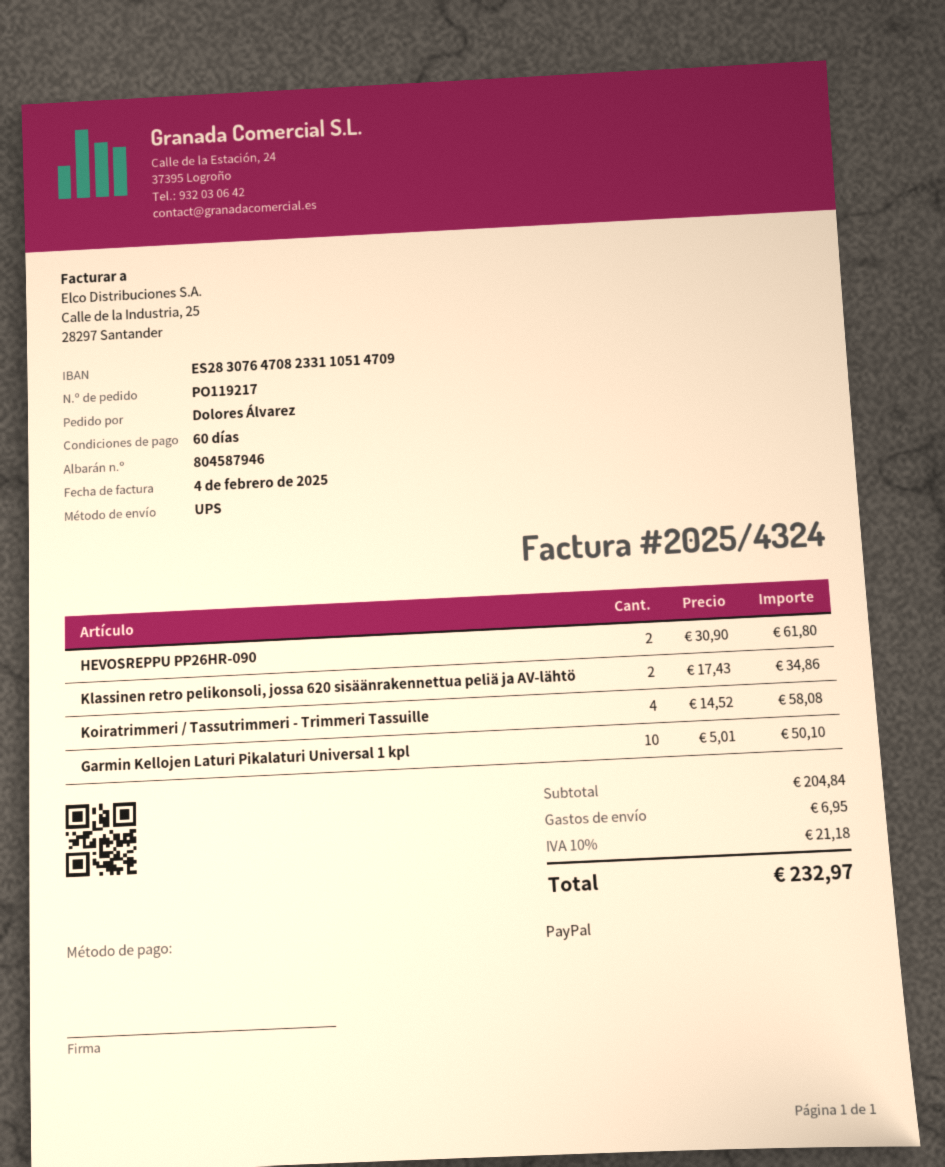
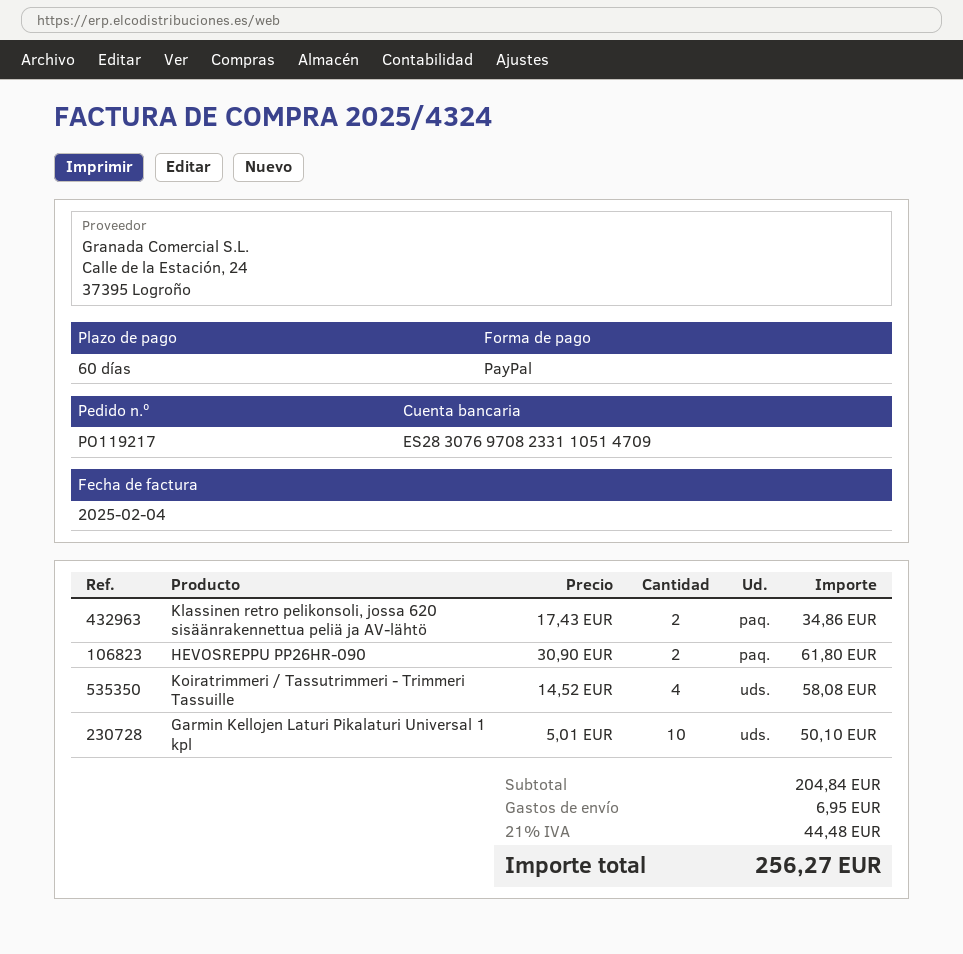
bank account: ES2830764708233110514709 -> ES2830769708233110514709
tax: 10% = 21.18 -> 21% = 44.48
total: 232.97 -> 256.27

